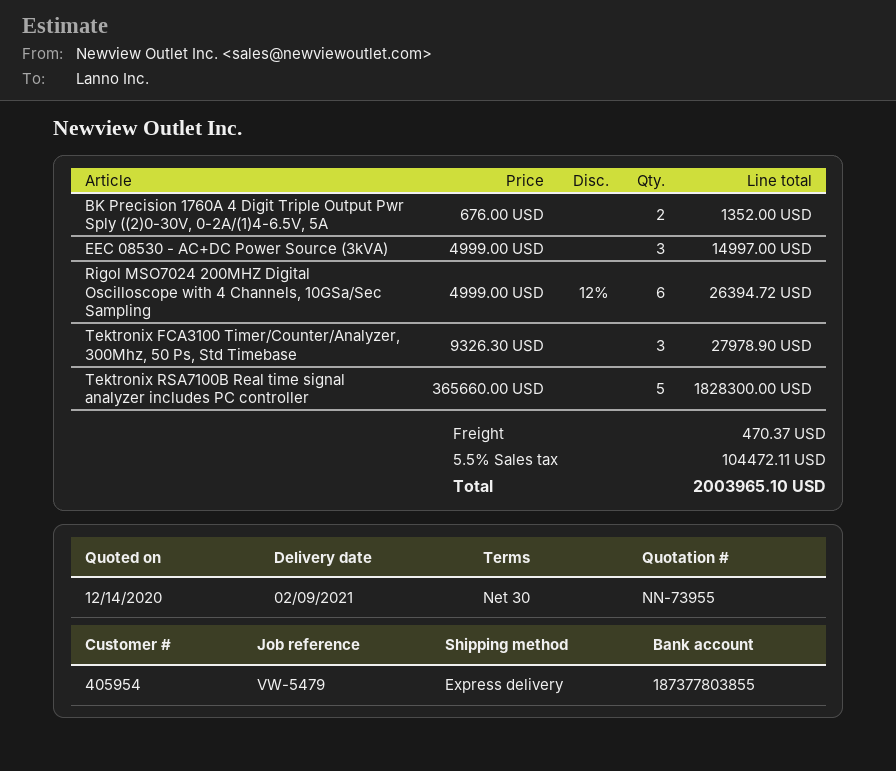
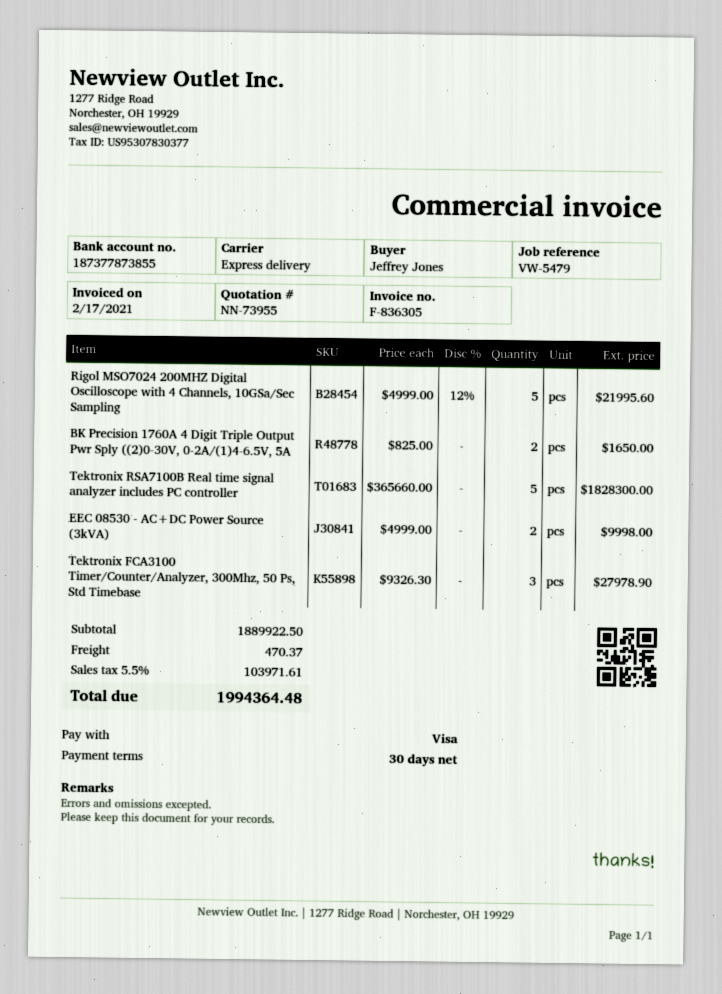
bank account: 187377803855 -> 187377873855
BK Precision 1760A 4 Digit Triple Output Pwr Sply ((2)0-30V, 0-2A/(1)4-6.5V, 5A: 2 x 676.00 = 1352.00 -> 2 x 825.00 = 1650.00
EEC 08530 - AC+DC Power Source (3kVA): 3 x 4999.00 = 14997.00 -> 2 x 4999.00 = 9998.00
Rigol MSO7024 200MHZ Digital Oscilloscope with 4 Channels, 10GSa/Sec Sampling: 6 x 4999.00 - 12% = 26394.72 -> 5 x 4999.00 - 12% = 21995.60
tax: 5.5% = 104472.11 -> 5.5% = 103971.61
total: 2003965.10 -> 1994364.48

